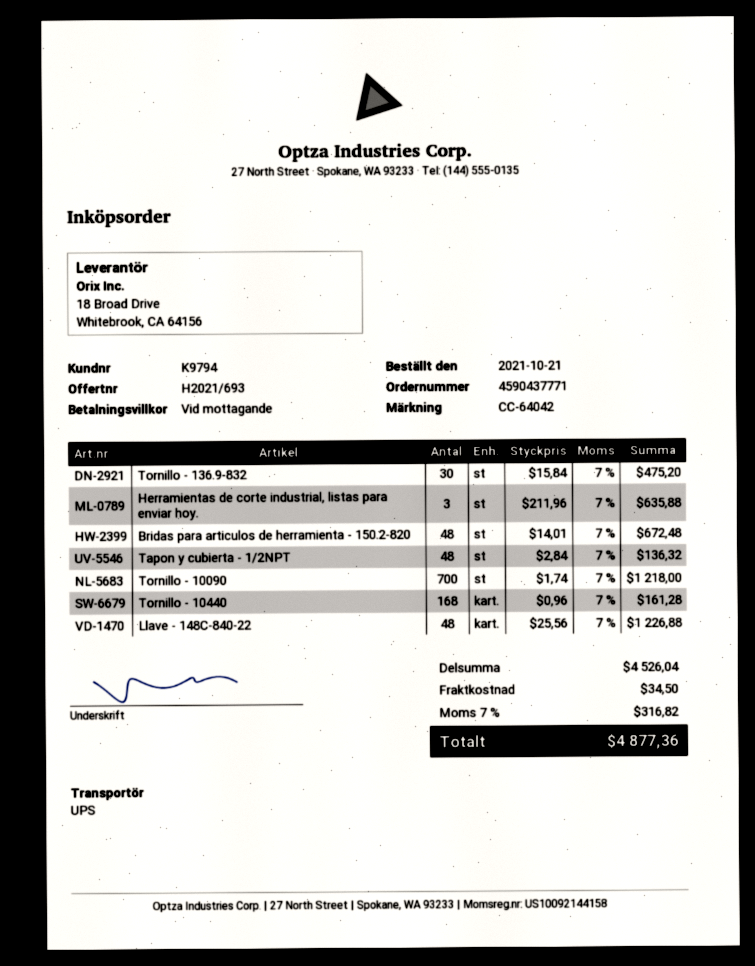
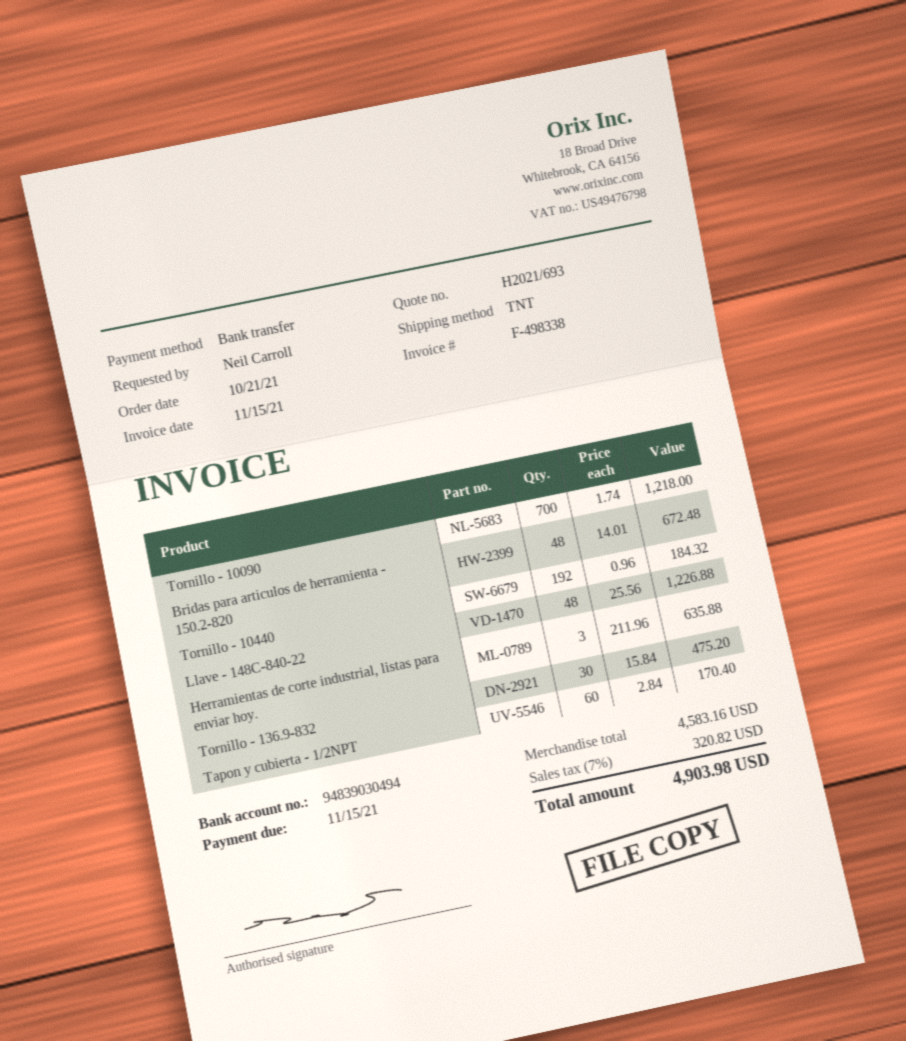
shipping method: UPS -> TNT
Tapon y cubierta - 1/2NPT: 48 x 2.84 = 136.32 -> 60 x 2.84 = 170.40
Tornillo - 10440: 168 x 0.96 = 161.28 -> 192 x 0.96 = 184.32
subtotal: 4526.04 -> 4583.16
shipping: 34.50 -> none
tax: 7% = 316.82 -> 7% = 320.82
total: 4877.36 -> 4903.98

